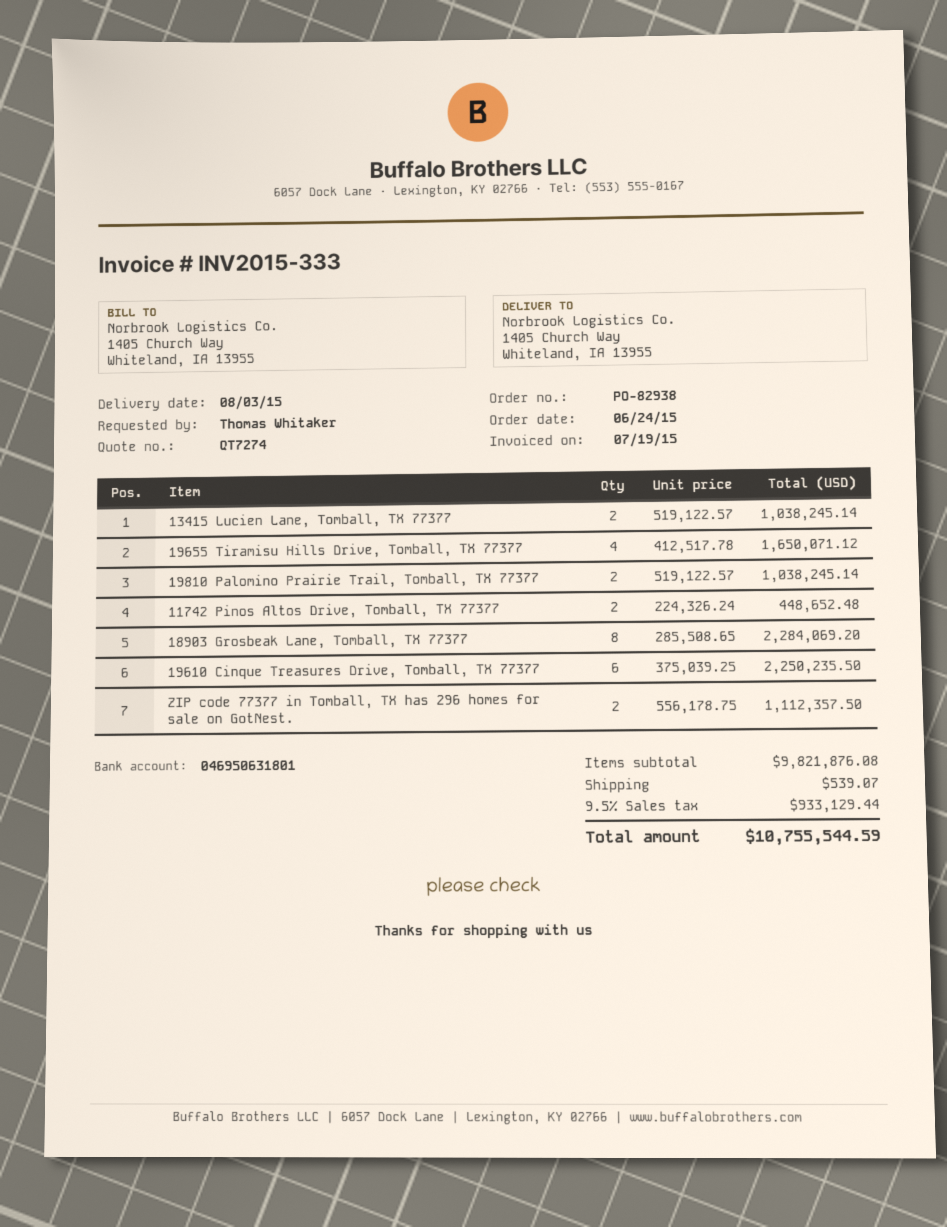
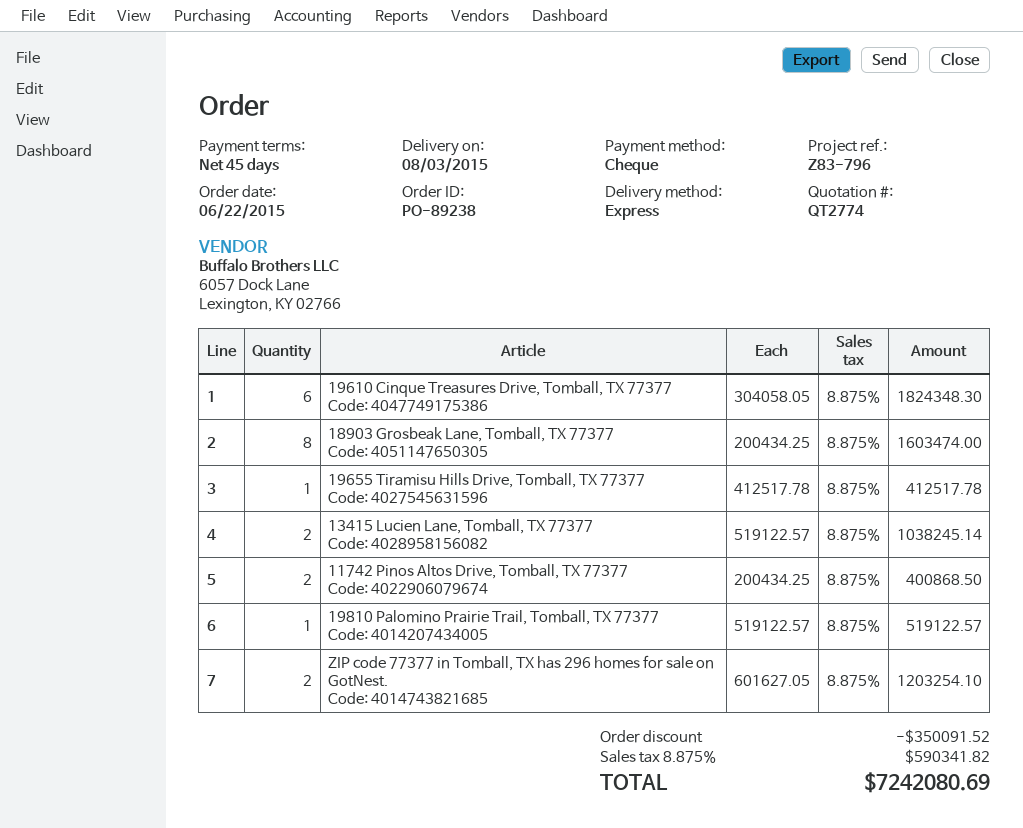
quote number: QT7274 -> QT2774
order number: PO-82938 -> PO-89238
order date: 2015-06-24 -> 2015-06-22
19655 Tiramisu Hills Drive, Tomball, TX 77377: 4 x 412517.78 = 1650071.12 -> 1 x 412517.78 = 412517.78
19810 Palomino Prairie Trail, Tomball, TX 77377: 2 x 519122.57 = 1038245.14 -> 1 x 519122.57 = 519122.57
11742 Pinos Altos Drive, Tomball, TX 77377: 2 x 224326.24 = 448652.48 -> 2 x 200434.25 = 400868.50
18903 Grosbeak Lane, Tomball, TX 77377: 8 x 285508.65 = 2284069.20 -> 8 x 200434.25 = 1603474.00
19610 Cinque Treasures Drive, Tomball, TX 77377: 6 x 375039.25 = 2250235.50 -> 6 x 304058.05 = 1824348.30
ZIP code 77377 in Tomball, TX has 296 homes for sale on GotNest.: 2 x 556178.75 = 1112357.50 -> 2 x 601627.05 = 1203254.10
discount: none -> 350091.52
shipping: 539.07 -> none
tax: 9.5% = 933129.44 -> 8.875% = 590341.82
total: 10755544.59 -> 7242080.69

